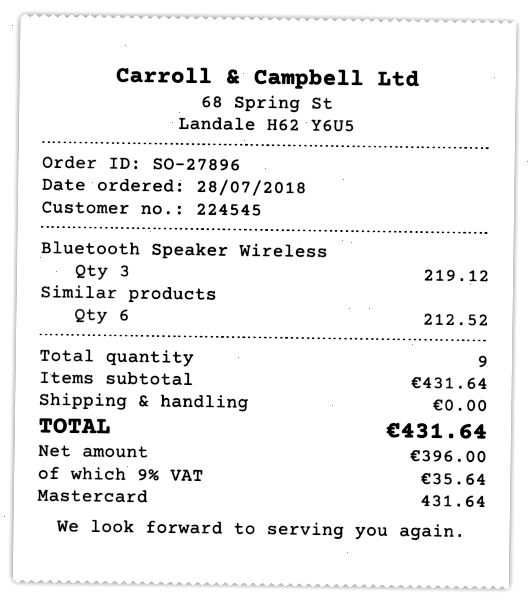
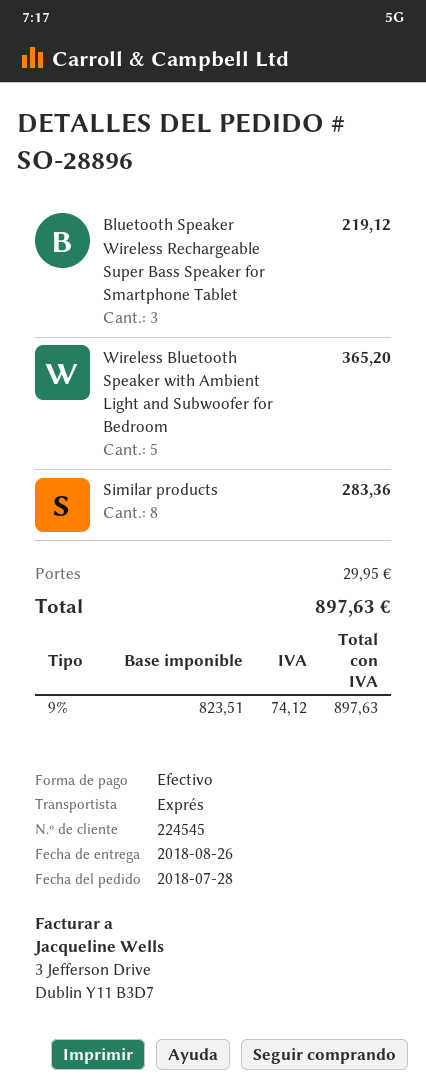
order number: SO-27896 -> SO-28896
payment method: Mastercard -> cash
Similar products: 6 for 212.52 -> 8 for 283.36
Wireless Bluetooth Speaker with Ambient Light and Subwoofer for Bedroom: none -> 5 for 365.20
shipping: 0.00 -> 29.95
net: 396.00 -> 823.51
tax: 9% = 35.64 -> 9% = 74.12
total: 431.64 -> 897.63

